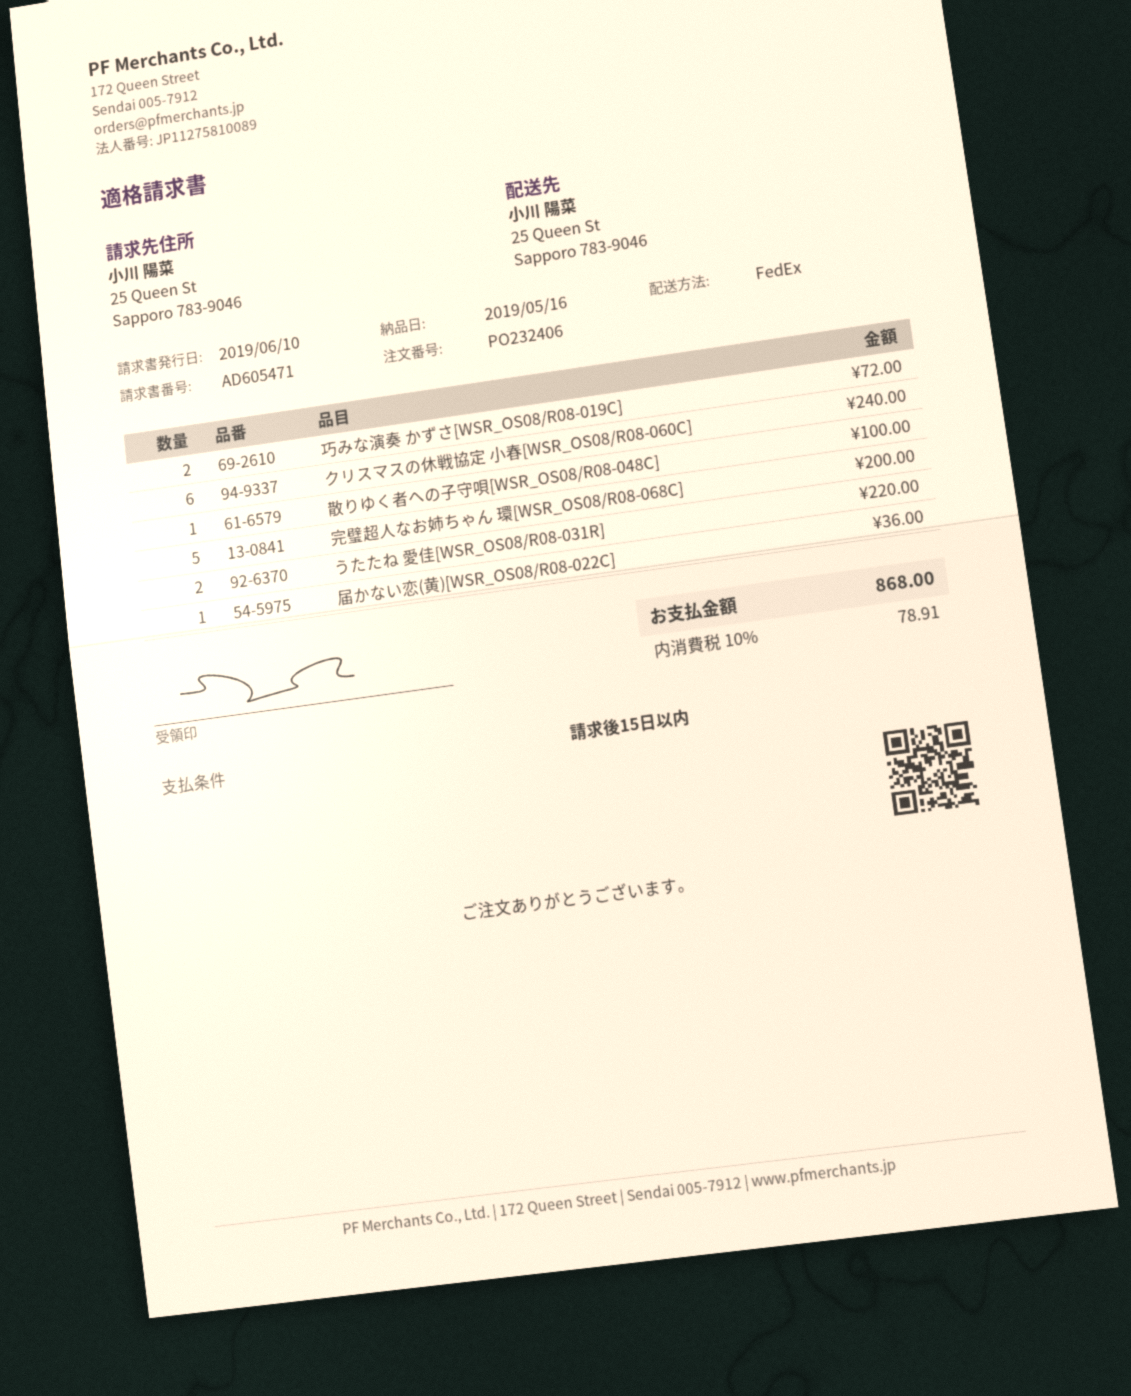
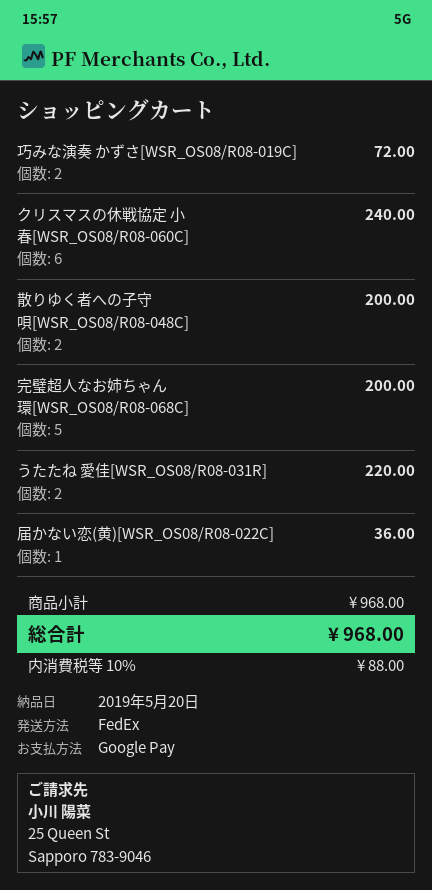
delivery date: 2019-05-16 -> 2019-05-20
散りゆく者への子守唄[WSR_OS08/R08-048C]: 1 for 100.00 -> 2 for 200.00
tax: 10% = 78.91 -> 10% = 88.00
total: 868.00 -> 968.00

